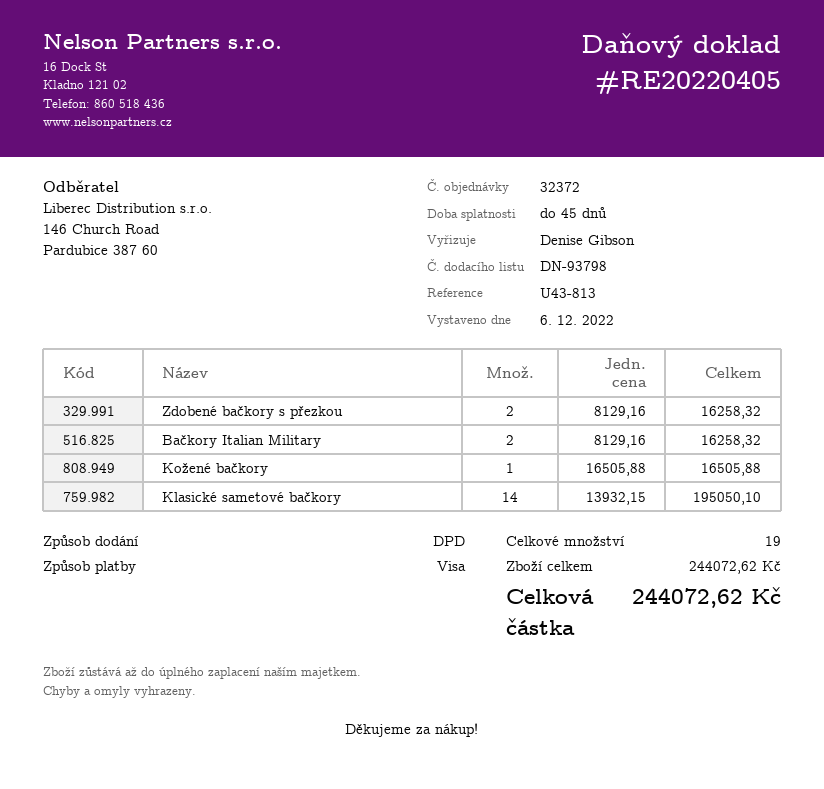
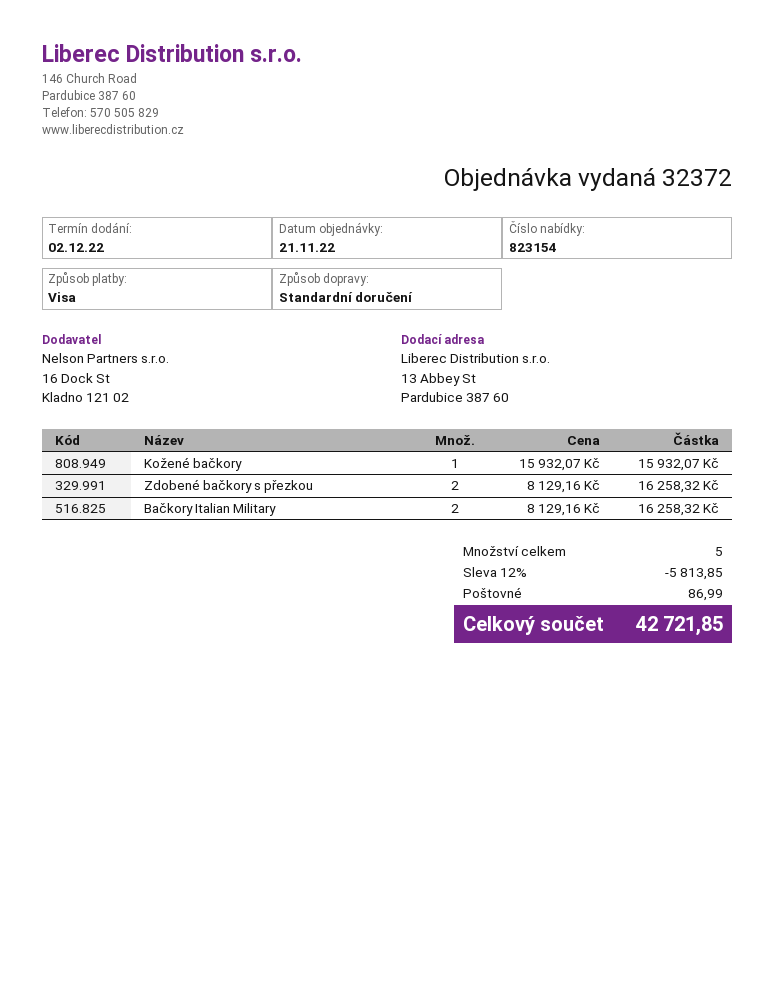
shipping method: DPD -> standard
Kožené bačkory: 1 x 16505.88 = 16505.88 -> 1 x 15932.07 = 15932.07
Klasické sametové bačkory: 14 x 13932.15 = 195050.10 -> none
total quantity: 19 -> 5
discount: none -> 12% = 5813.85
shipping: none -> 86.99
total: 244072.62 -> 42721.85

